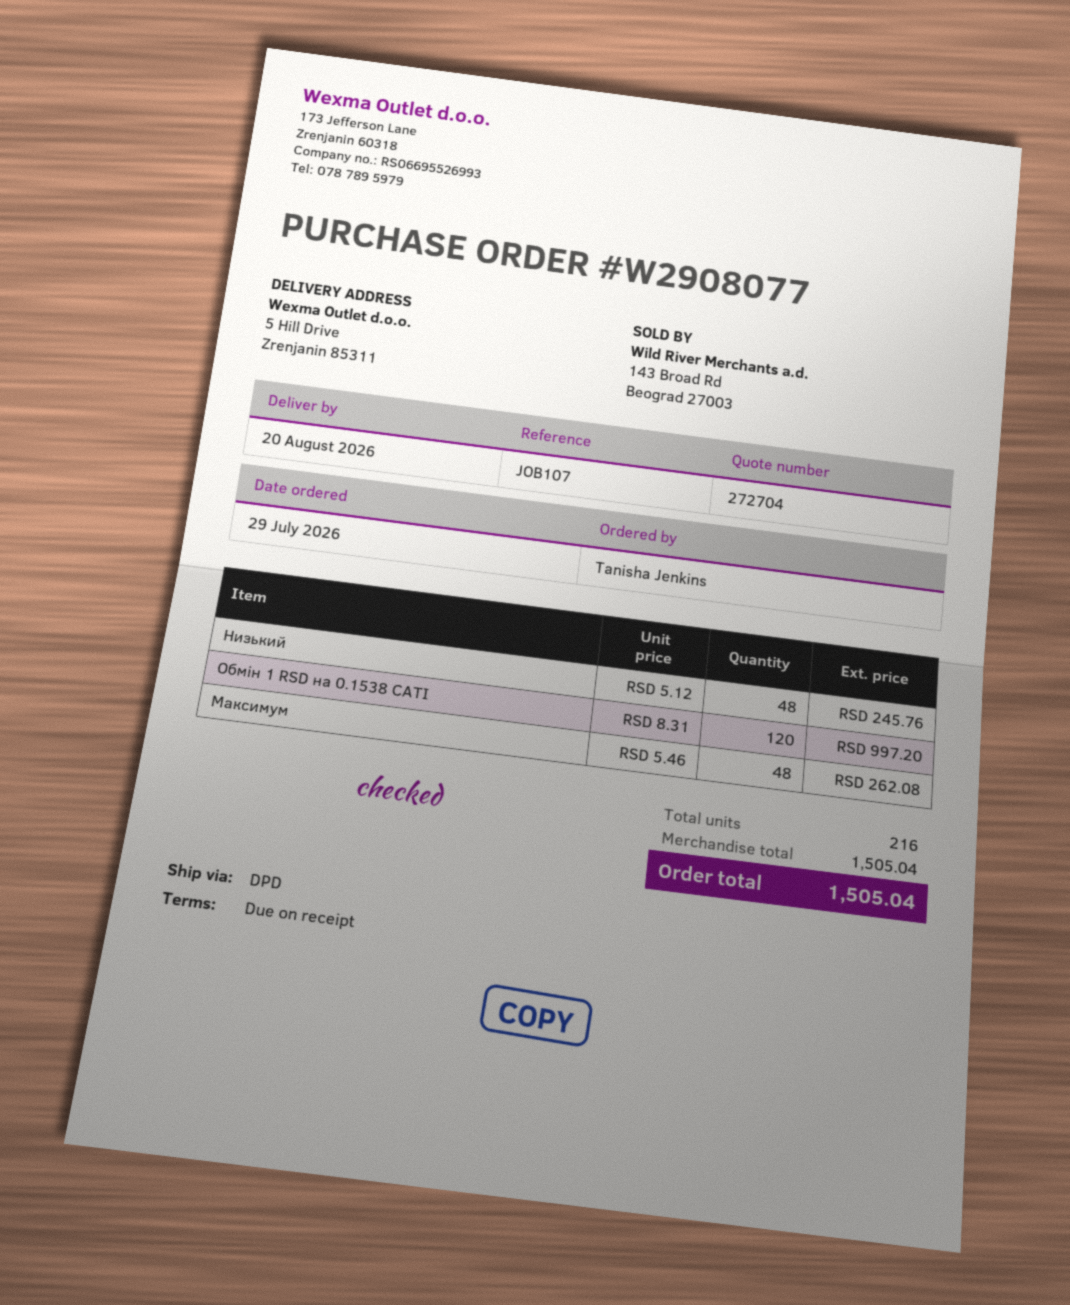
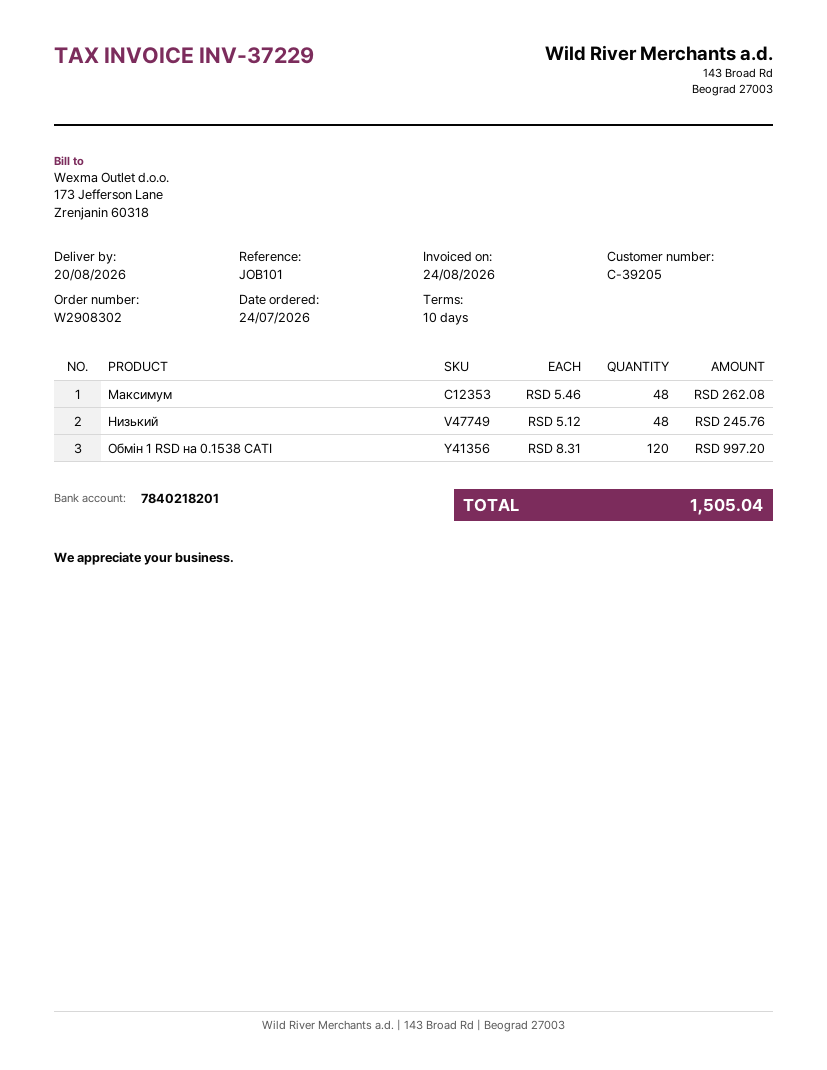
order number: W2908077 -> W2908302
order date: 2026-07-29 -> 2026-07-24
payment terms: on receipt -> 10 days
reference: JOB107 -> JOB101

